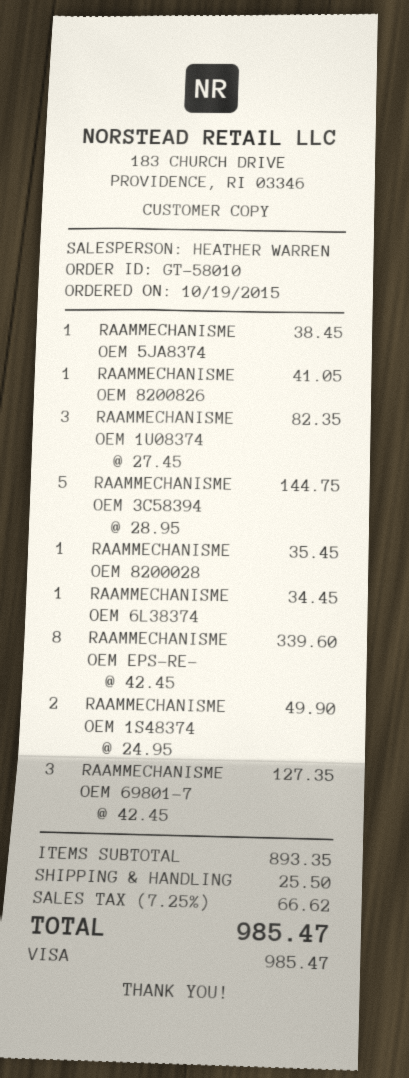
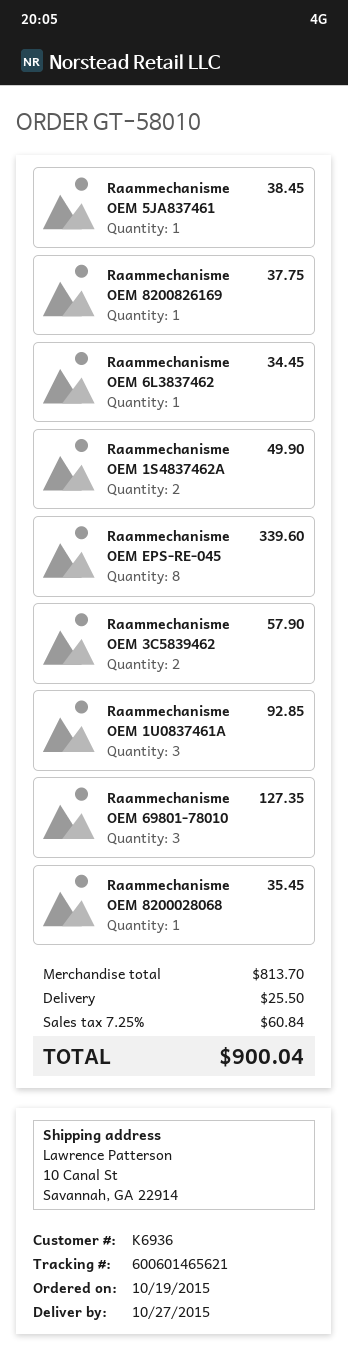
RAAMMECHANISME OEM 8200826: 1 for 41.05 -> 1 for 37.75
RAAMMECHANISME OEM 1U08374: 3 for 82.35 -> 3 for 92.85
RAAMMECHANISME OEM 3C58394: 5 for 144.75 -> 2 for 57.90
subtotal: 893.35 -> 813.70
tax: 7.25% = 66.62 -> 7.25% = 60.84
total: 985.47 -> 900.04

